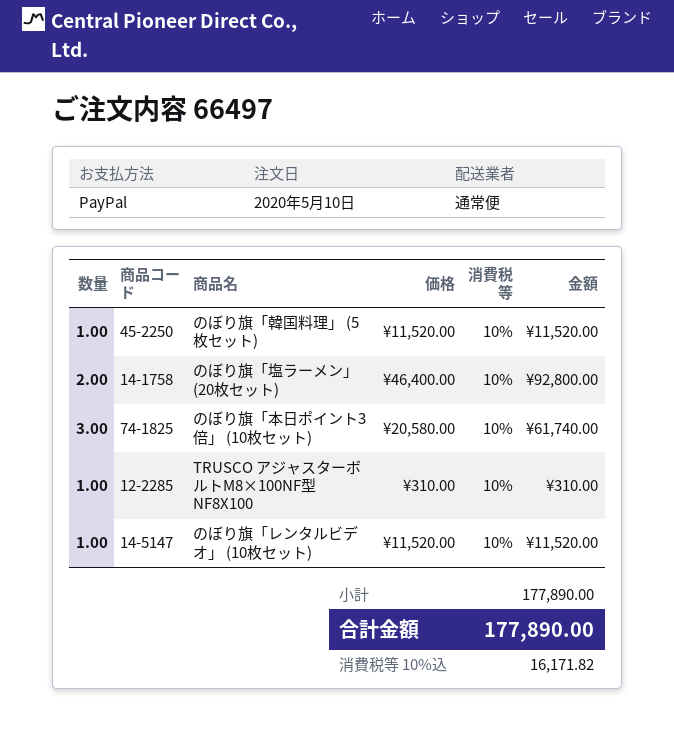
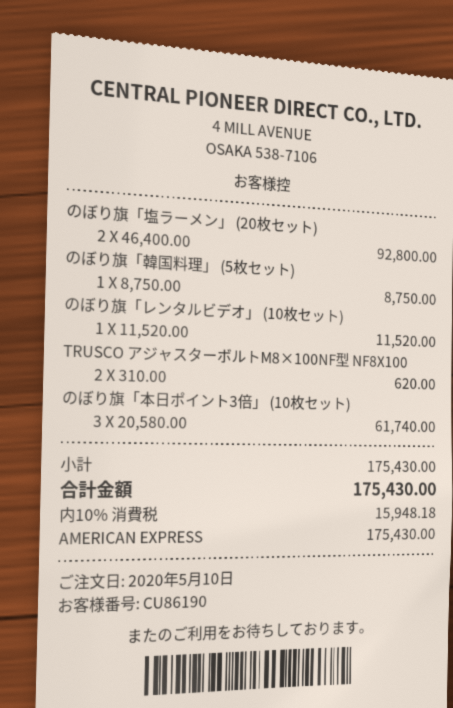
payment method: PayPal -> American Express
のぼり旗「韓国料理」 (5枚セット): 1 x 11520.00 = 11520.00 -> 1 x 8750.00 = 8750.00
TRUSCO アジャスターボルトM8×100NF型 NF8X100: 1 x 310.00 = 310.00 -> 2 x 310.00 = 620.00
subtotal: 177890.00 -> 175430.00
tax: 10% = 16171.82 -> 10% = 15948.18
total: 177890.00 -> 175430.00

